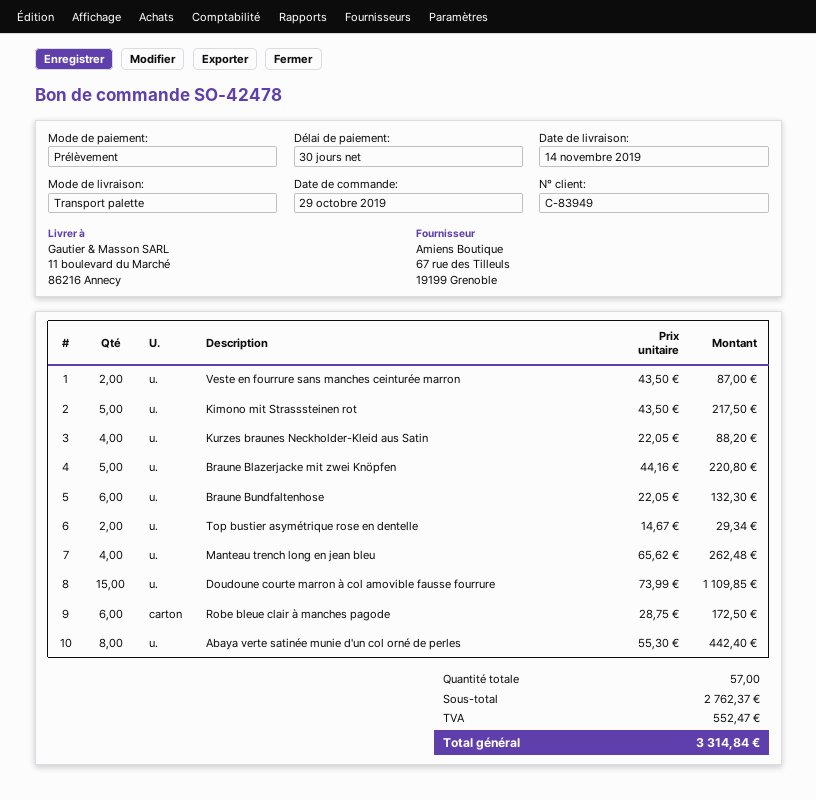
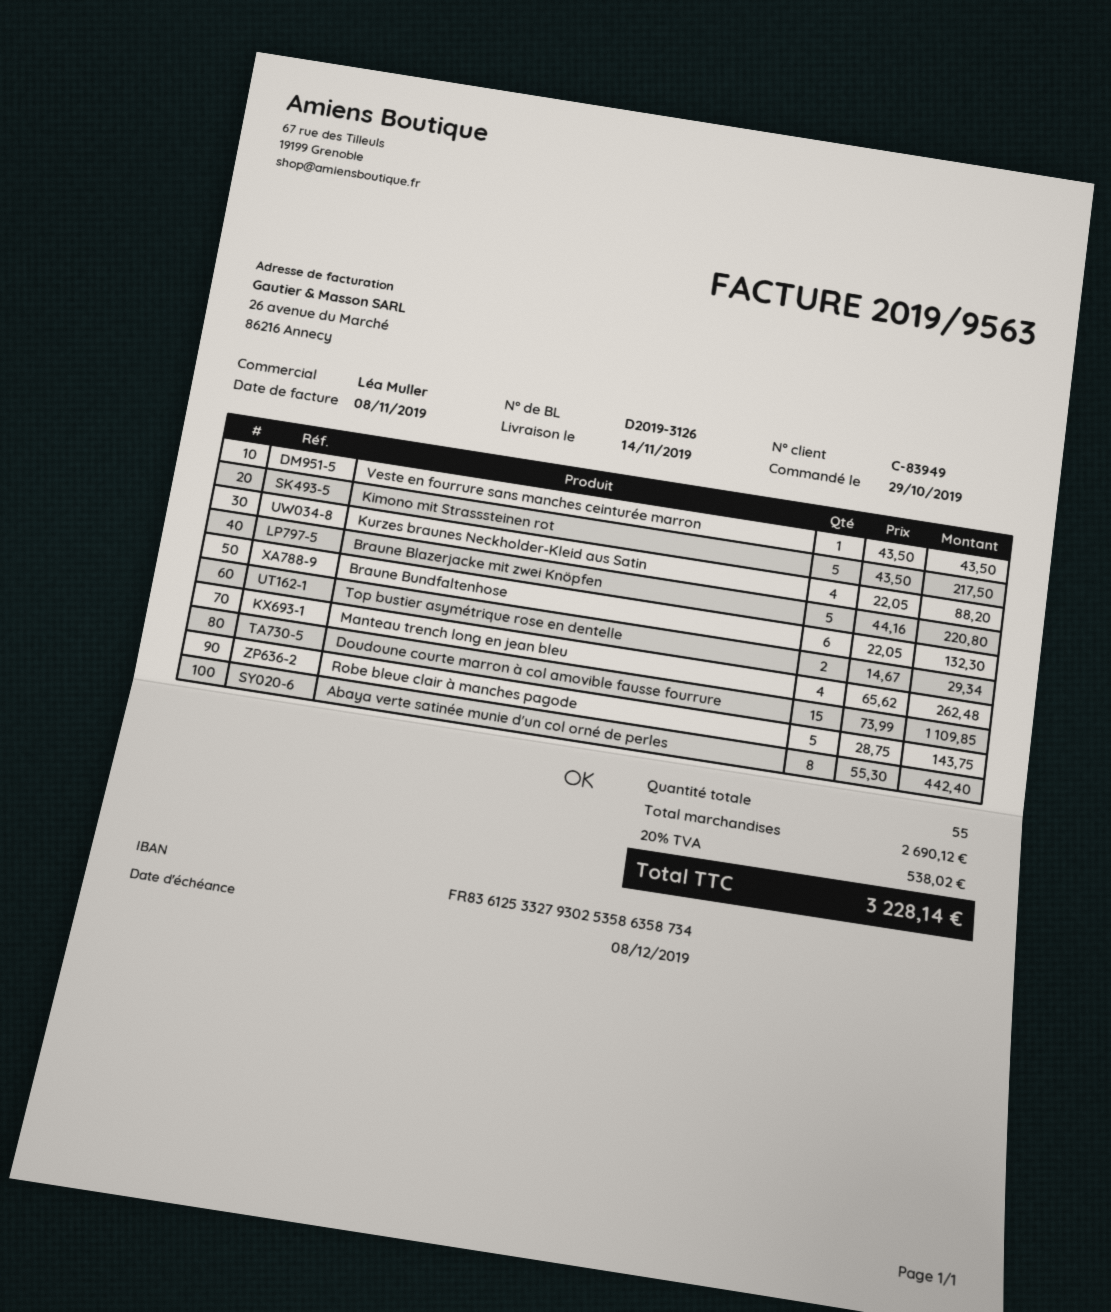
Veste en fourrure sans manches ceinturée marron: 2 x 43.50 = 87.00 -> 1 x 43.50 = 43.50
Robe bleue clair à manches pagode: 6 x 28.75 = 172.50 -> 5 x 28.75 = 143.75
total quantity: 57 -> 55
subtotal: 2762.37 -> 2690.12
tax: 552.47 -> 538.02
total: 3314.84 -> 3228.14

